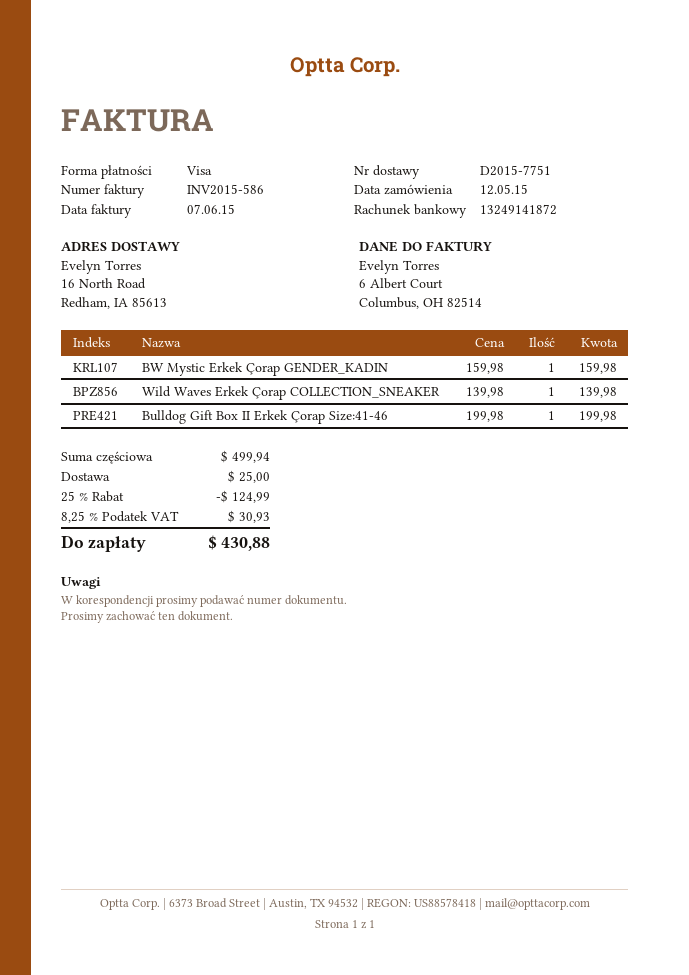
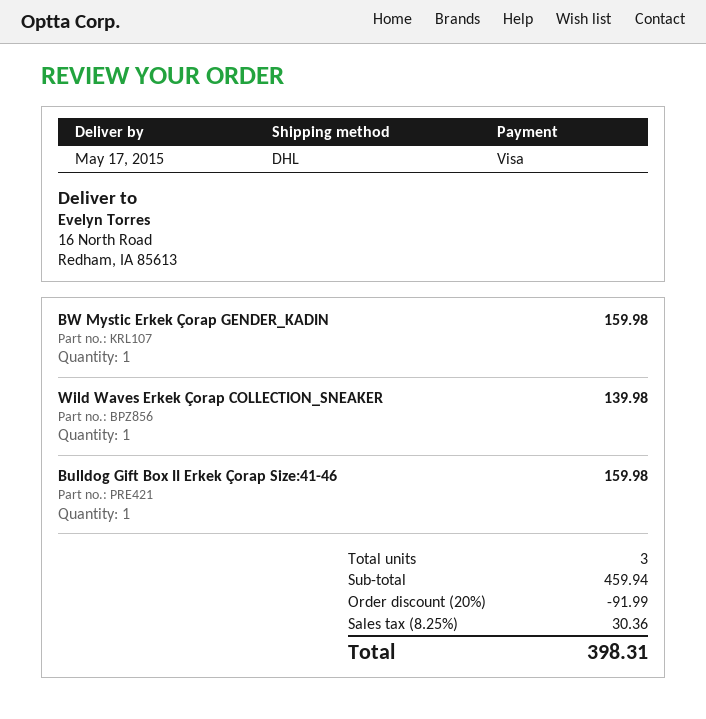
Bulldog Gift Box II Erkek Çorap Size:41-46: 1 for 199.98 -> 1 for 159.98
subtotal: 499.94 -> 459.94
discount: 25% = 124.99 -> 20% = 91.99
shipping: 25.00 -> none
tax: 8.25% = 30.93 -> 8.25% = 30.36
total: 430.88 -> 398.31

